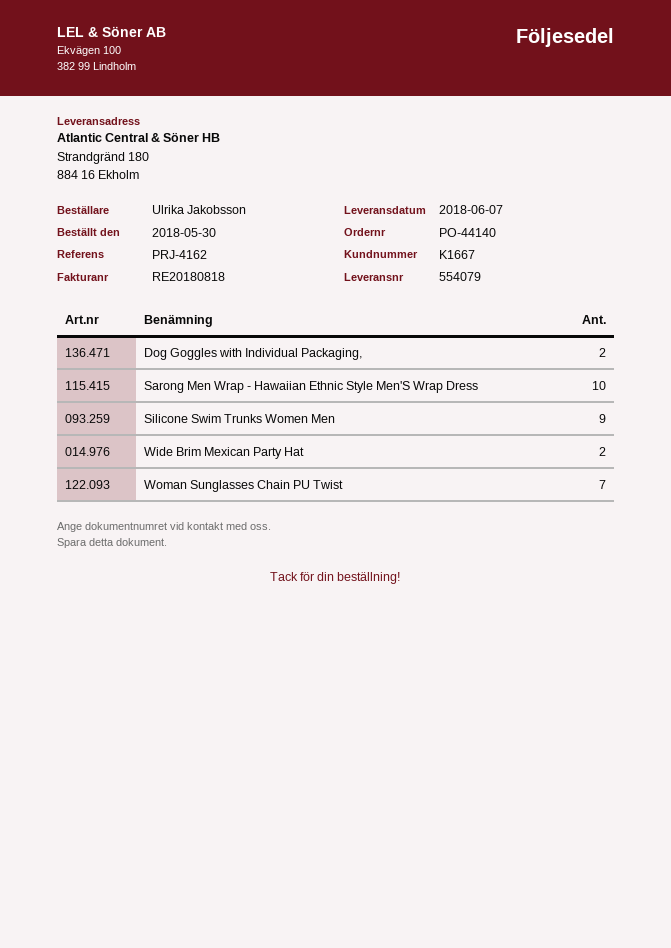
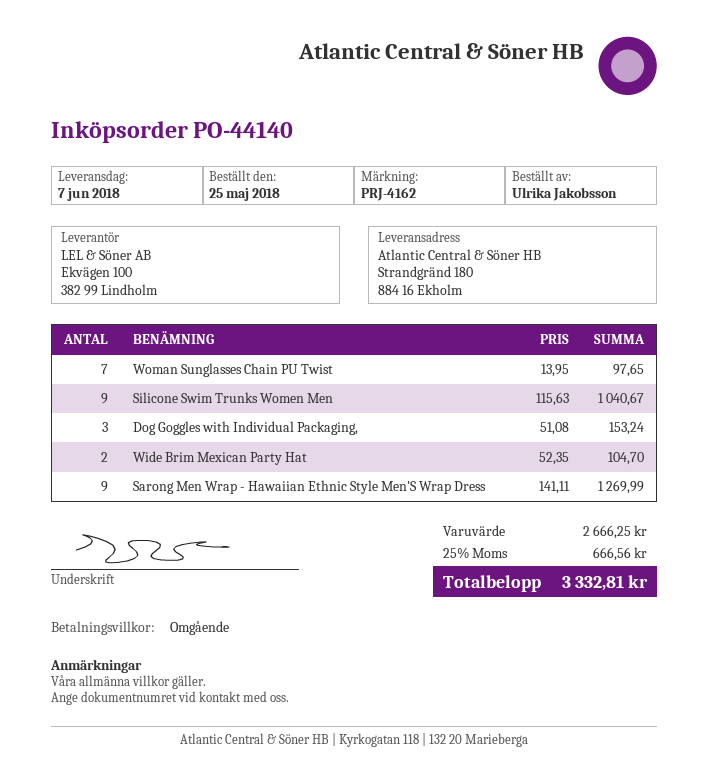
order date: 2018-05-30 -> 2018-05-25
Dog Goggles with Individual Packaging,: 2 -> 3
Sarong Men Wrap - Hawaiian Ethnic Style Men'S Wrap Dress: 10 -> 9

